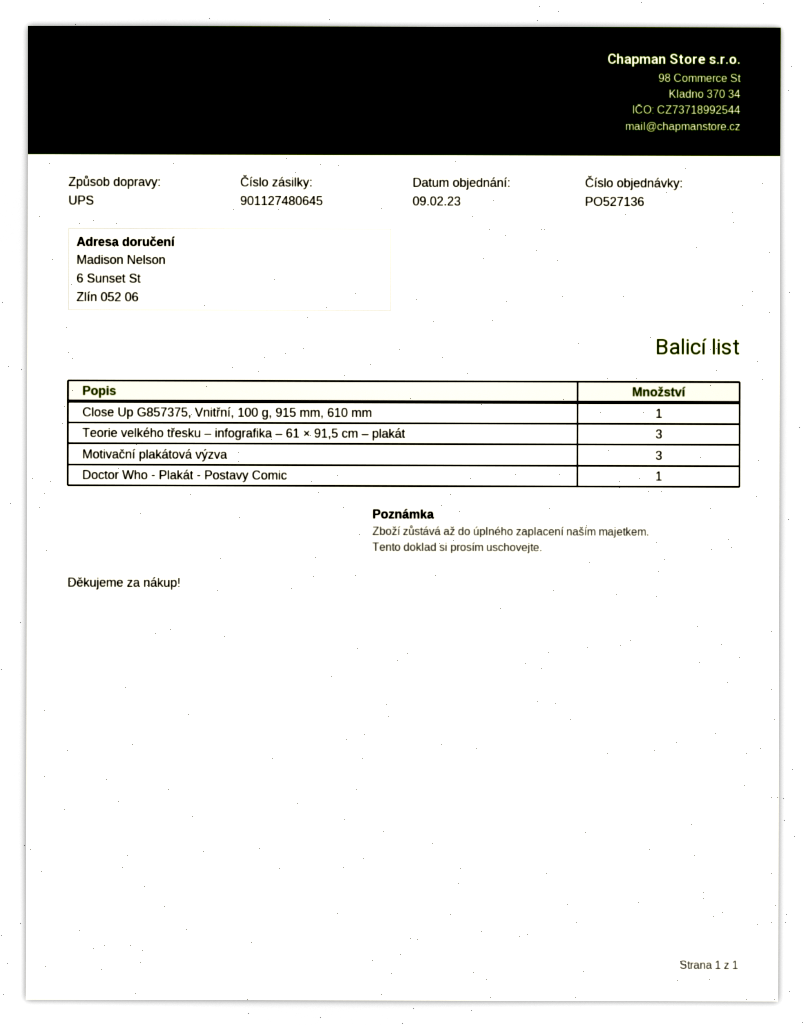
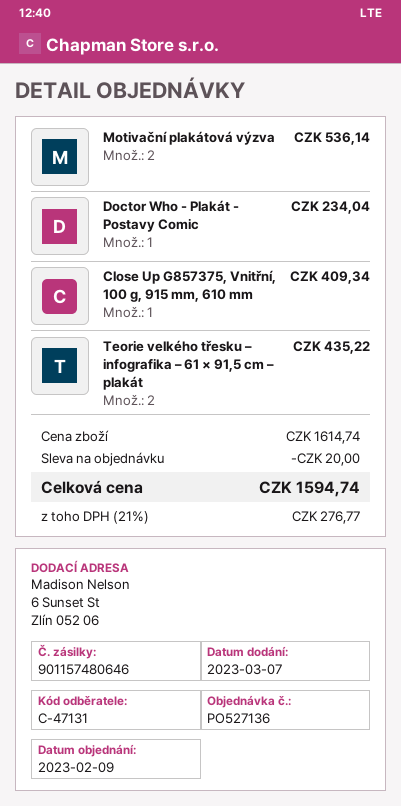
tracking number: 901127480645 -> 901157480646
Teorie velkého třesku – infografika – 61 × 91,5 cm – plakát: 3 -> 2
Motivační plakátová výzva: 3 -> 2

